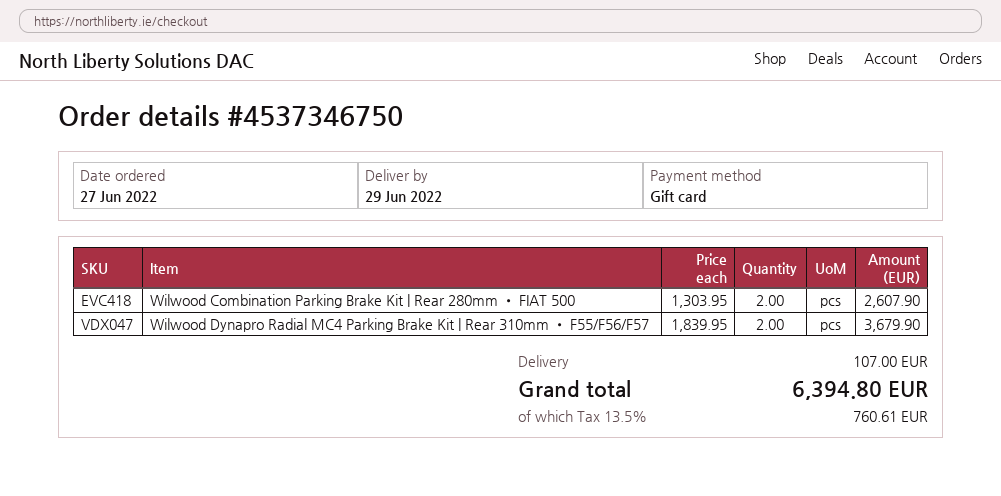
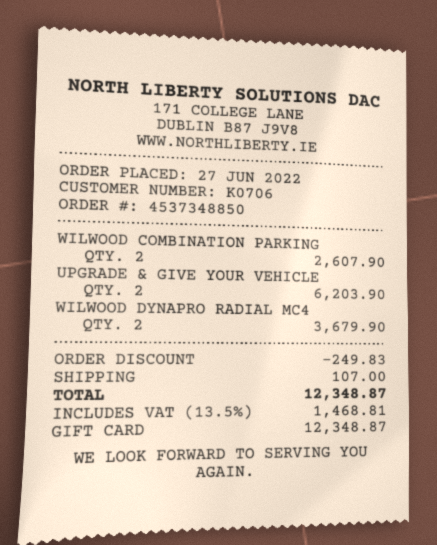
order number: 4537346750 -> 4537348850
UPGRADE & GIVE YOUR VEHICLE: none -> 2 for 6203.90
discount: none -> 249.83
tax: 13.5% = 760.61 -> 13.5% = 1468.81
total: 6394.80 -> 12348.87

